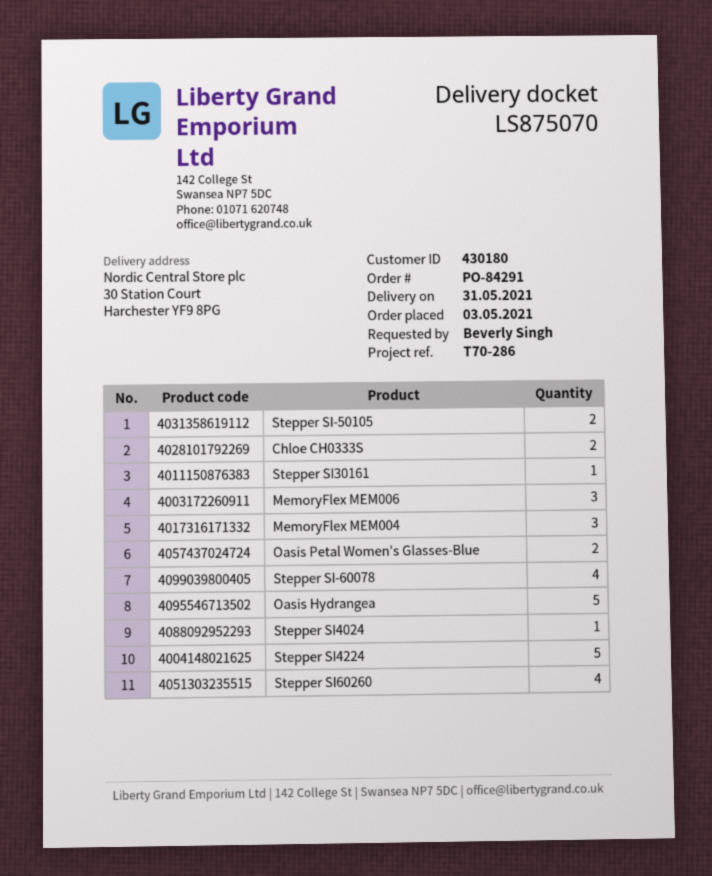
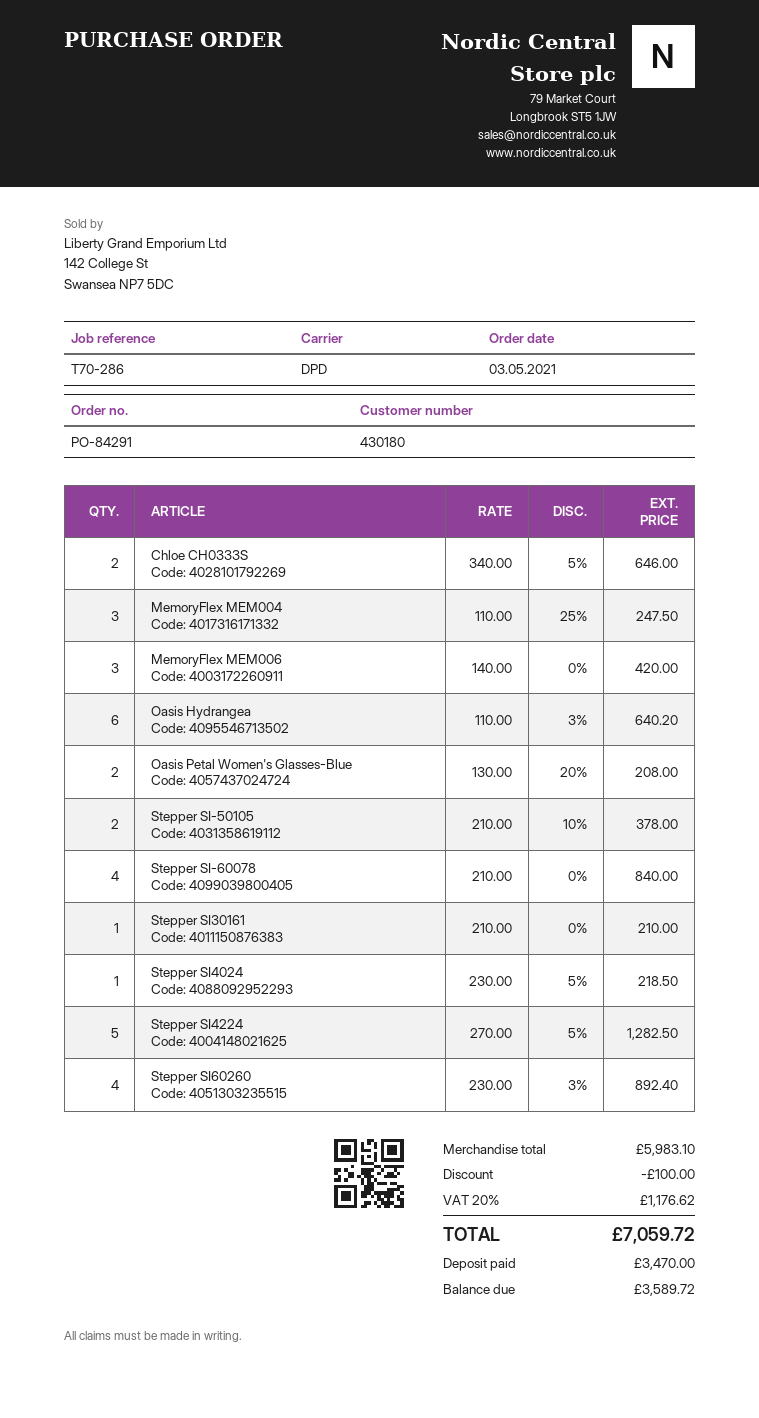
Oasis Hydrangea: 5 -> 6

